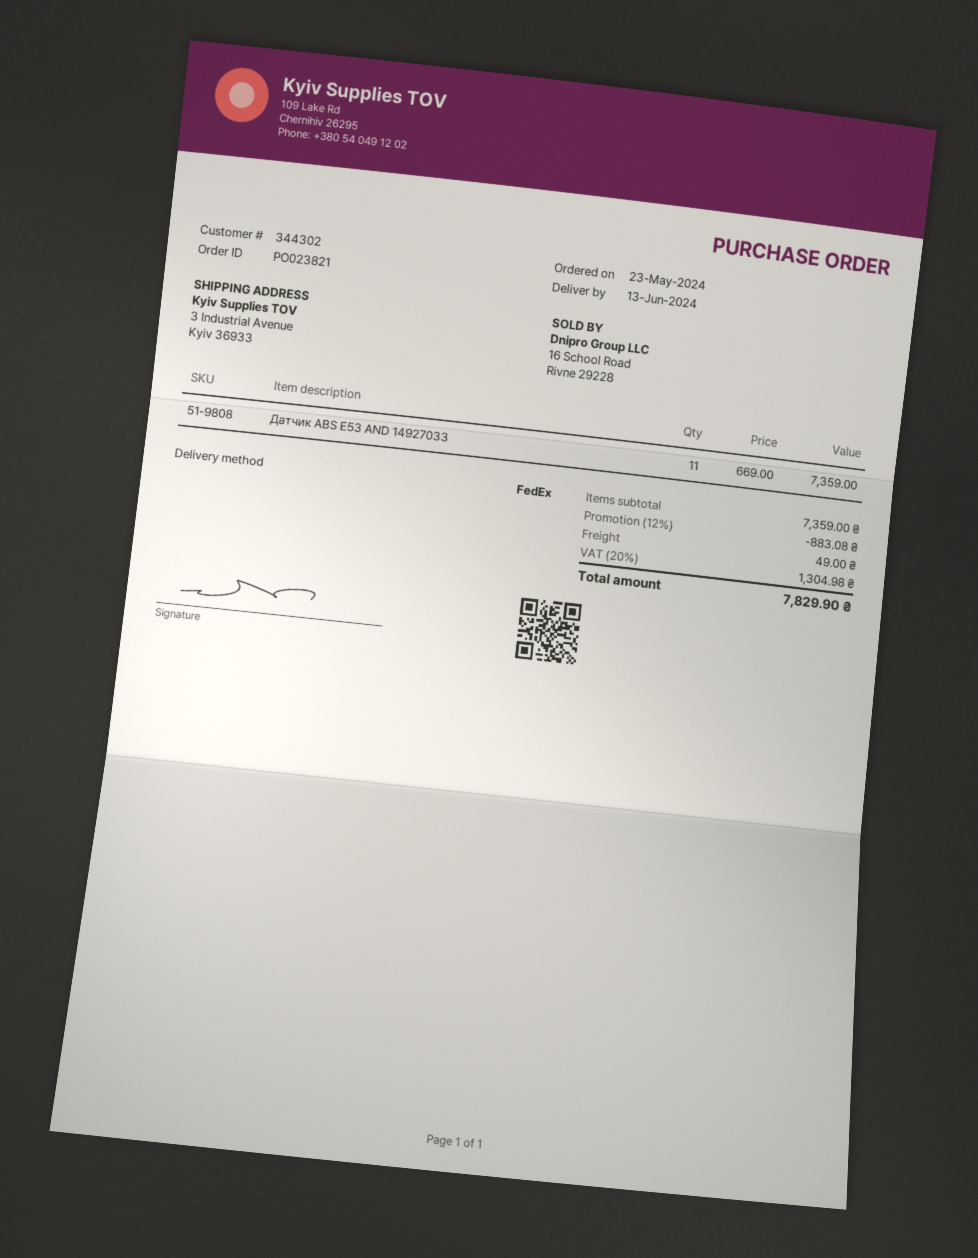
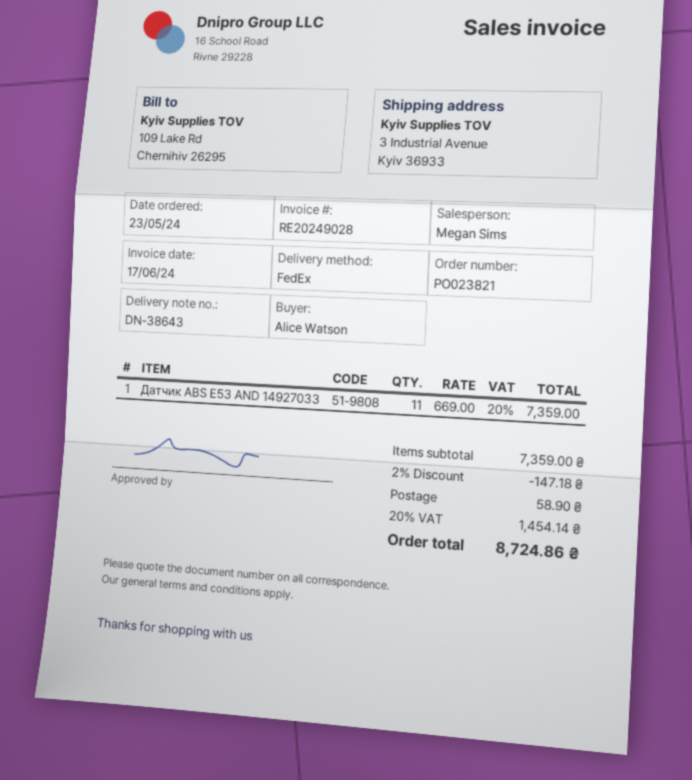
discount: 12% = 883.08 -> 2% = 147.18
shipping: 49.00 -> 58.90
tax: 20% = 1304.98 -> 20% = 1454.14
total: 7829.90 -> 8724.86

